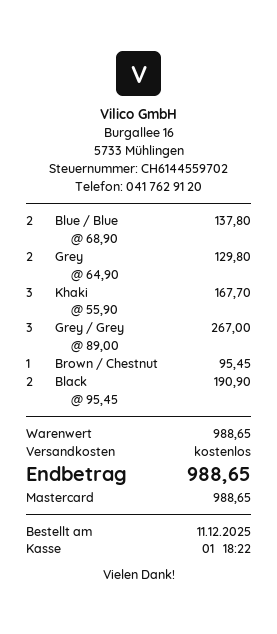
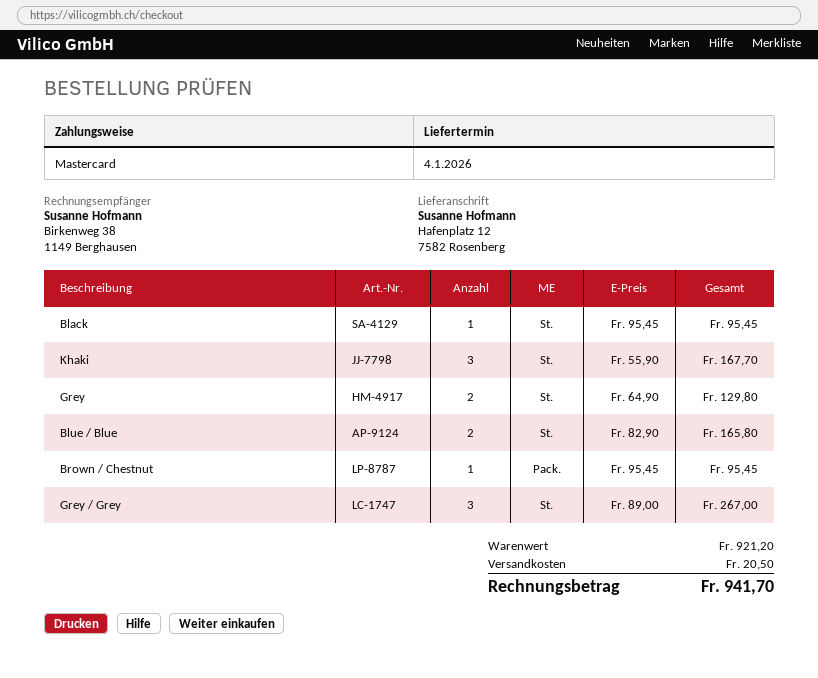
Blue / Blue: 2 x 68.90 = 137.80 -> 2 x 82.90 = 165.80
Black: 2 x 95.45 = 190.90 -> 1 x 95.45 = 95.45
subtotal: 988.65 -> 921.20
shipping: 0.00 -> 20.50
total: 988.65 -> 941.70

